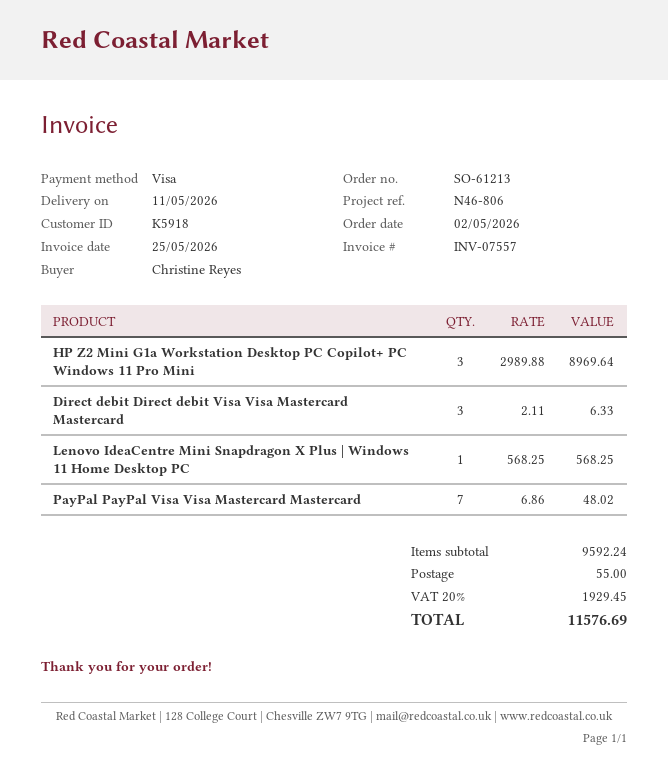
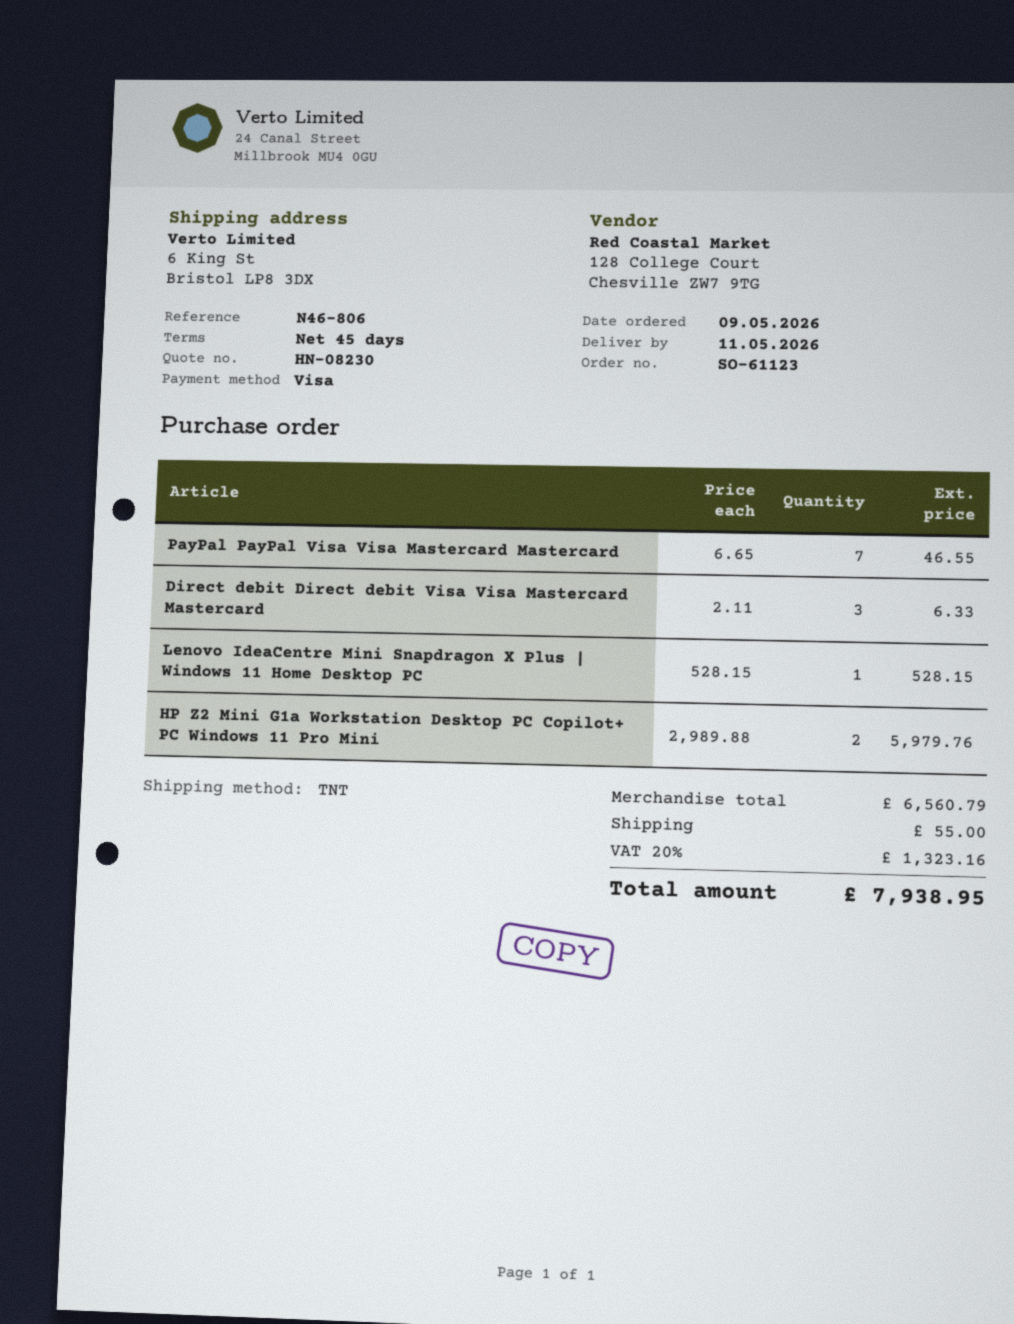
order number: SO-61213 -> SO-61123
order date: 2026-05-02 -> 2026-05-09
HP Z2 Mini G1a Workstation Desktop PC Copilot+ PC Windows 11 Pro Mini: 3 x 2989.88 = 8969.64 -> 2 x 2989.88 = 5979.76
Lenovo IdeaCentre Mini Snapdragon X Plus | Windows 11 Home Desktop PC: 1 x 568.25 = 568.25 -> 1 x 528.15 = 528.15
PayPal PayPal Visa Visa Mastercard Mastercard: 7 x 6.86 = 48.02 -> 7 x 6.65 = 46.55
subtotal: 9592.24 -> 6560.79
tax: 20% = 1929.45 -> 20% = 1323.16
total: 11576.69 -> 7938.95

